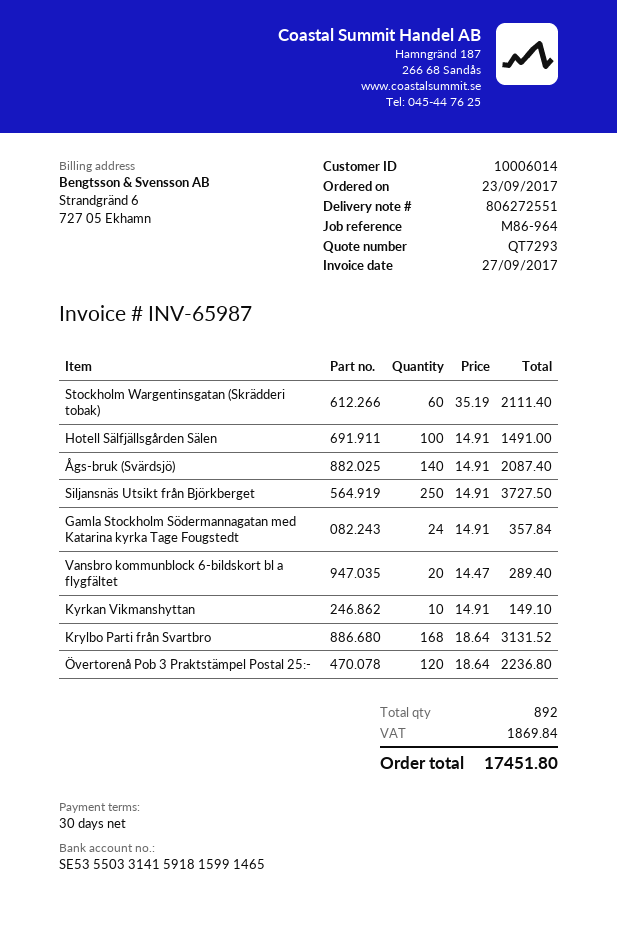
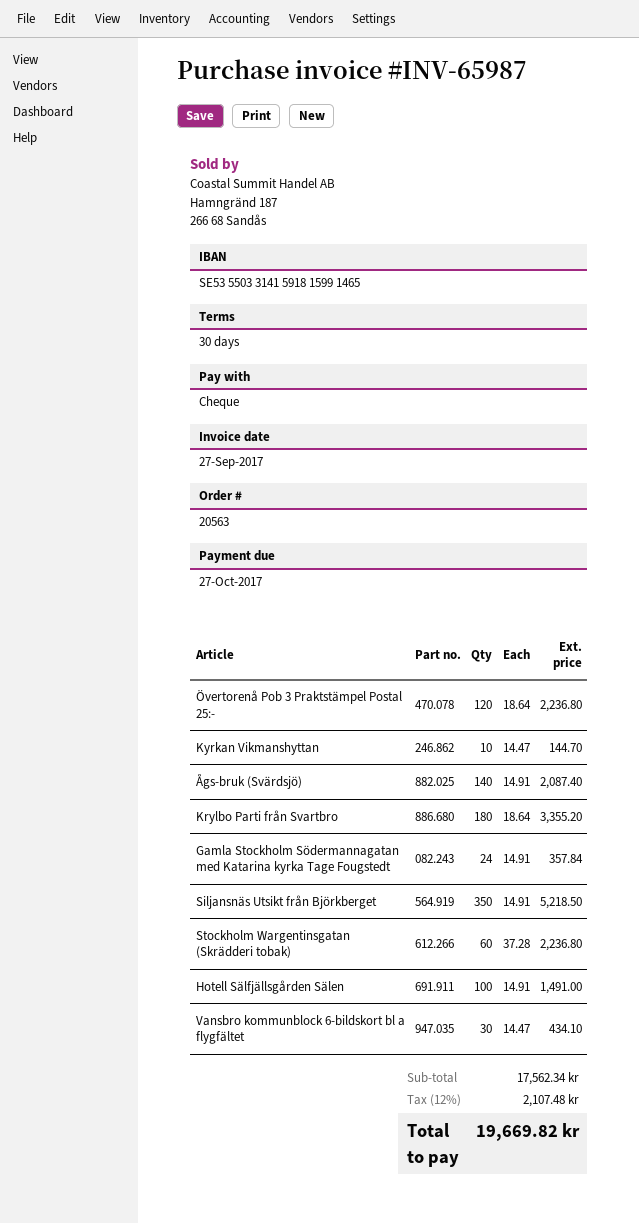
Stockholm Wargentinsgatan (Skrädderi tobak): 60 x 35.19 = 2111.40 -> 60 x 37.28 = 2236.80
Siljansnäs Utsikt från Björkberget: 250 x 14.91 = 3727.50 -> 350 x 14.91 = 5218.50
Vansbro kommunblock 6-bildskort bl a flygfältet: 20 x 14.47 = 289.40 -> 30 x 14.47 = 434.10
Kyrkan Vikmanshyttan: 10 x 14.91 = 149.10 -> 10 x 14.47 = 144.70
Krylbo Parti från Svartbro: 168 x 18.64 = 3131.52 -> 180 x 18.64 = 3355.20
tax: 1869.84 -> 2107.48
total: 17451.80 -> 19669.82

